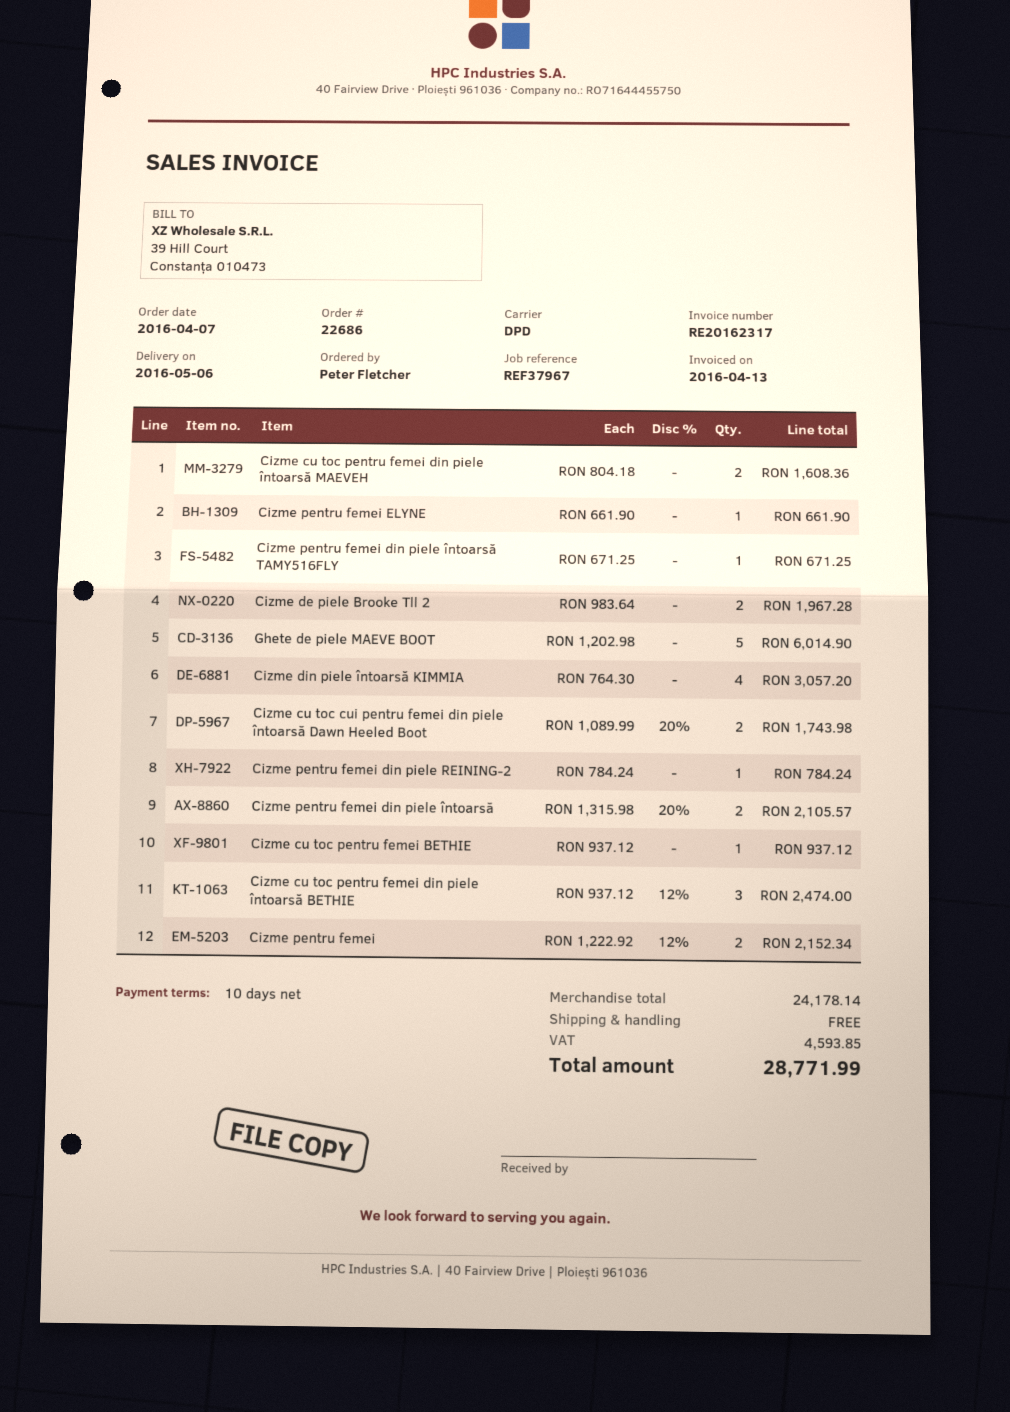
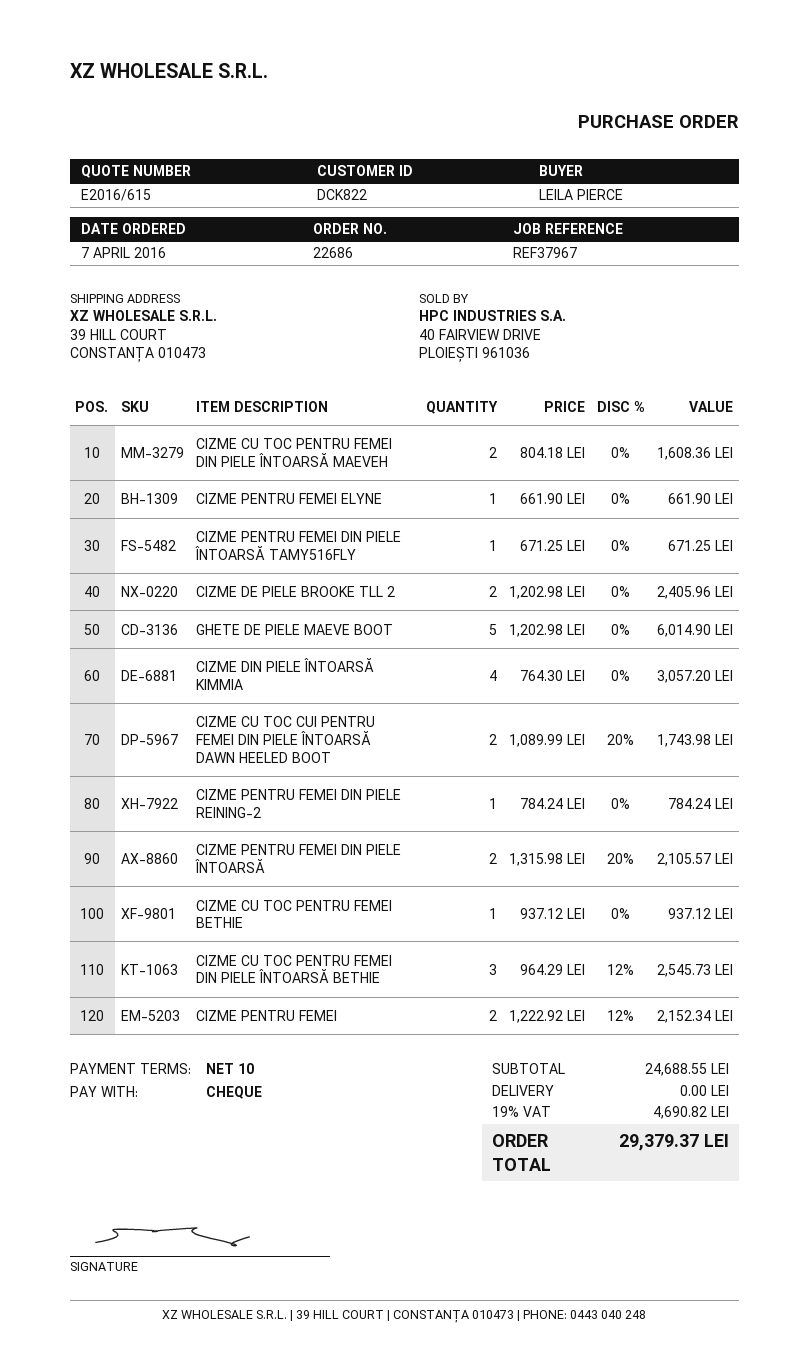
ordered by: Peter Fletcher -> LEILA PIERCE
Cizme de piele Brooke Tll 2: 2 x 983.64 = 1967.28 -> 2 x 1202.98 = 2405.96
Cizme cu toc pentru femei din piele întoarsă BETHIE: 3 x 937.12 - 12% = 2474.00 -> 3 x 964.29 - 12% = 2545.73
subtotal: 24178.14 -> 24688.55
tax: 4593.85 -> 4690.82
total: 28771.99 -> 29379.37

